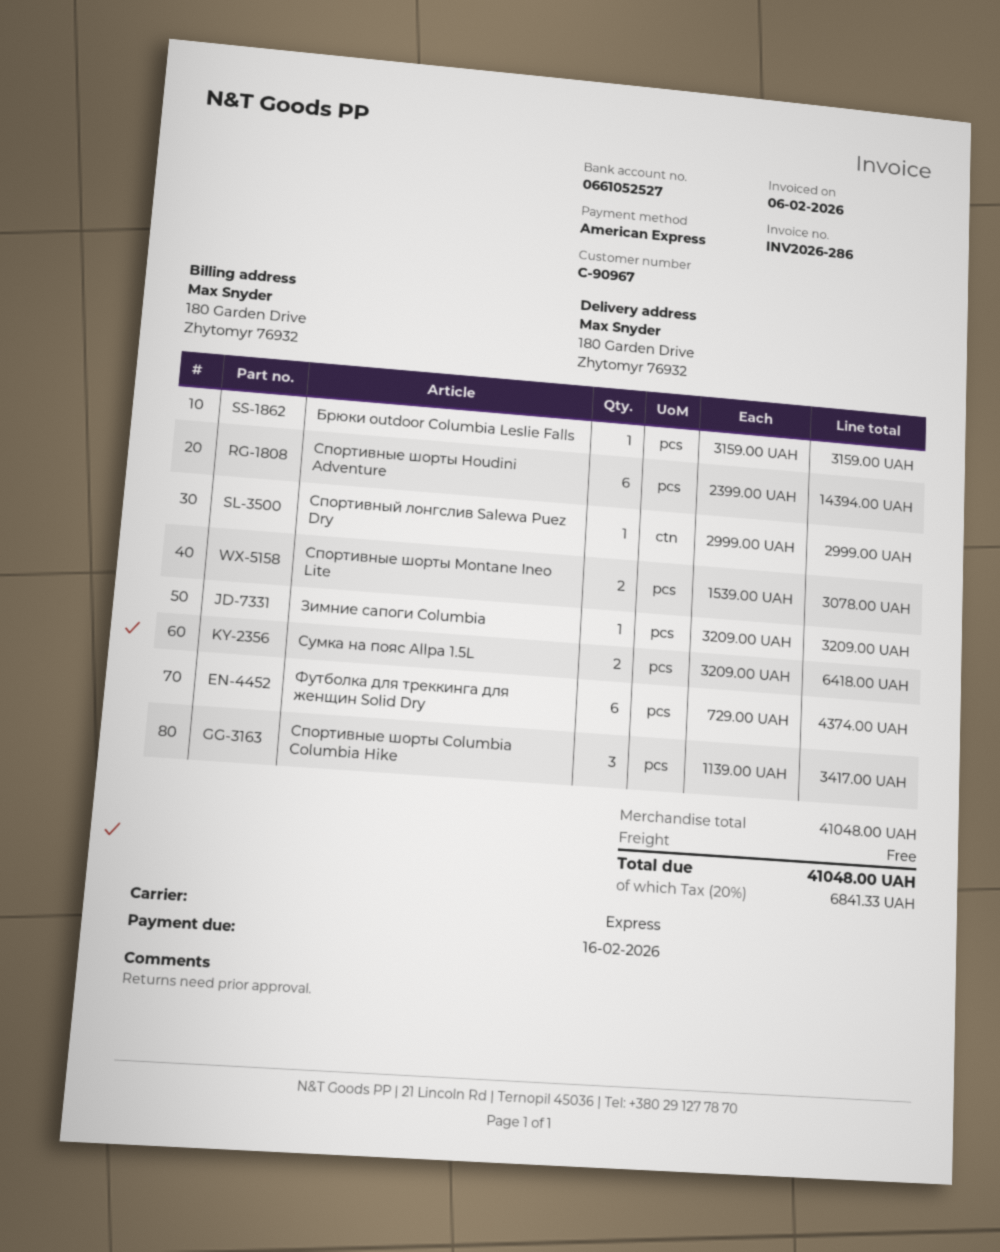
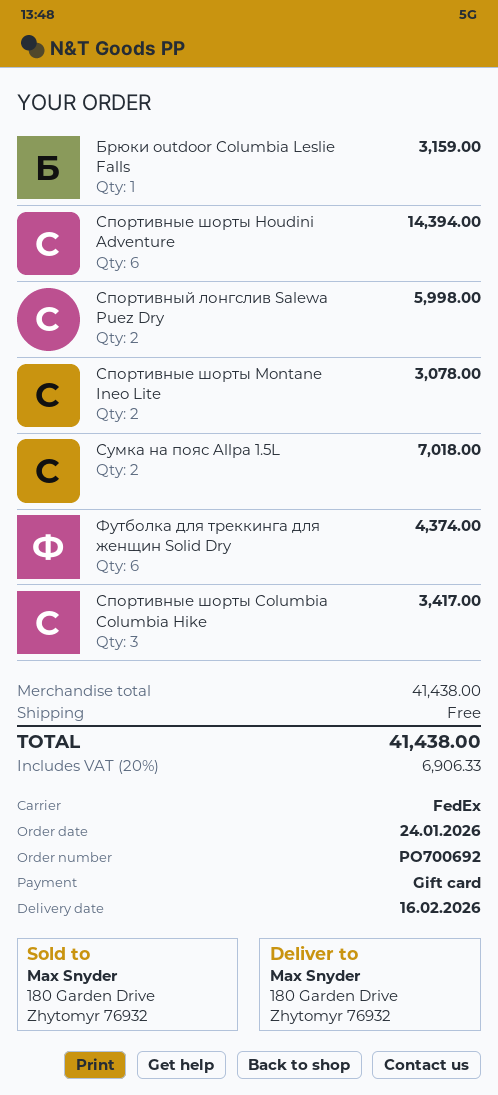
payment method: American Express -> gift card
shipping method: express -> FedEx
Спортивный лонгслив Salewa Puez Dry: 1 for 2999.00 -> 2 for 5998.00
Зимние сапоги Columbia: 1 for 3209.00 -> none
Сумка на пояс Allpa 1.5L: 2 for 6418.00 -> 2 for 7018.00
subtotal: 41048.00 -> 41438.00
tax: 20% = 6841.33 -> 20% = 6906.33
total: 41048.00 -> 41438.00

